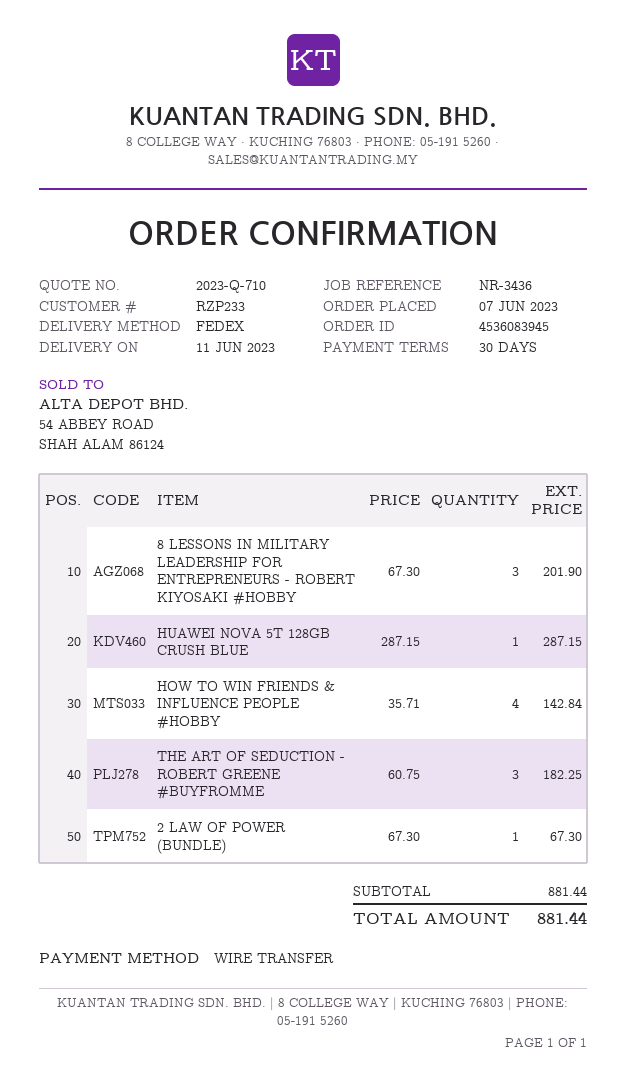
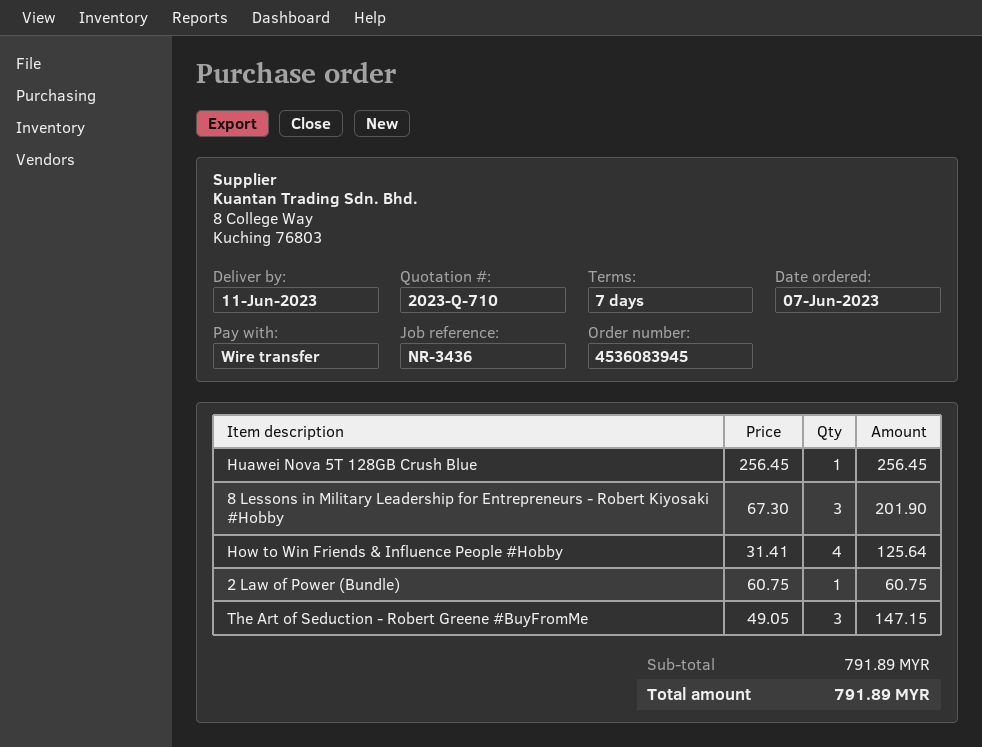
payment terms: 30 days -> 7 days
HUAWEI NOVA 5T 128GB CRUSH BLUE: 1 x 287.15 = 287.15 -> 1 x 256.45 = 256.45
HOW TO WIN FRIENDS & INFLUENCE PEOPLE #HOBBY: 4 x 35.71 = 142.84 -> 4 x 31.41 = 125.64
THE ART OF SEDUCTION - ROBERT GREENE #BUYFROMME: 3 x 60.75 = 182.25 -> 3 x 49.05 = 147.15
2 LAW OF POWER (BUNDLE): 1 x 67.30 = 67.30 -> 1 x 60.75 = 60.75
subtotal: 881.44 -> 791.89
total: 881.44 -> 791.89

